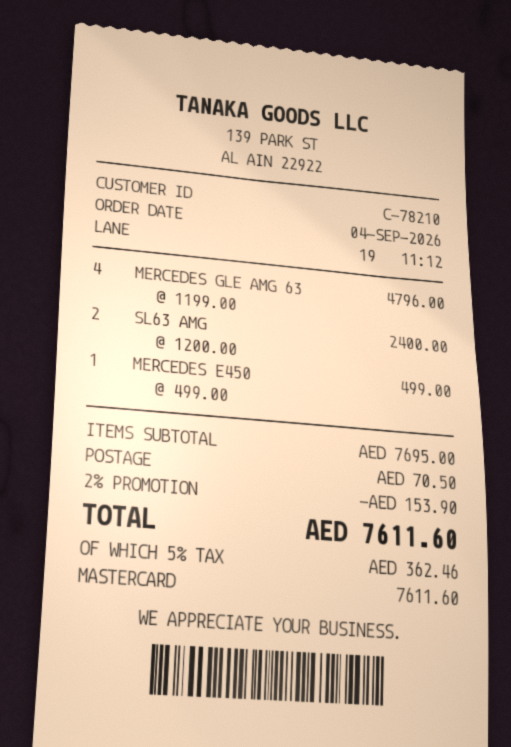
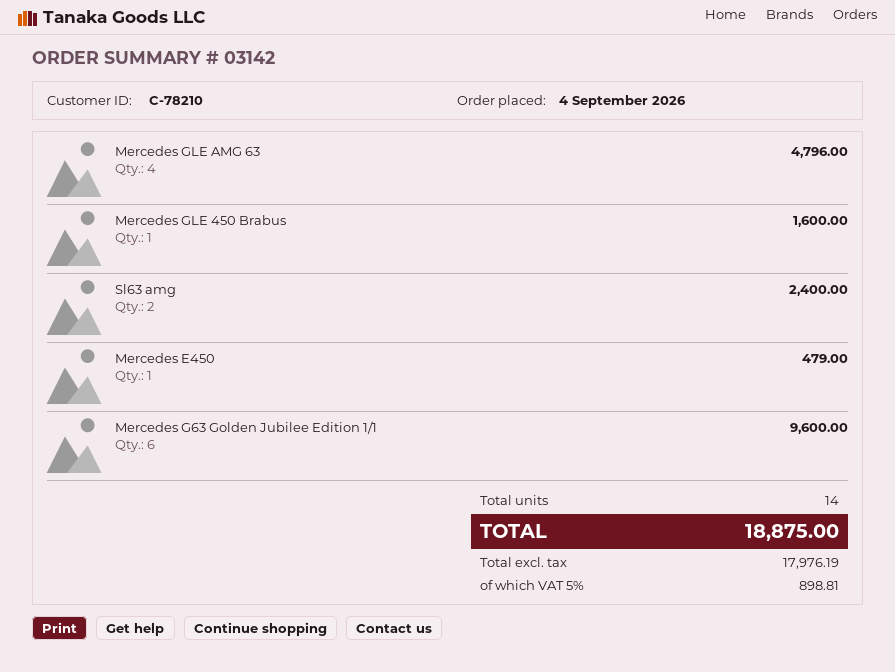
MERCEDES E450: 1 for 499.00 -> 1 for 479.00
Mercedes GLE 450 Brabus: none -> 1 for 1600.00
Mercedes G63 Golden Jubilee Edition 1/1: none -> 6 for 9600.00
discount: 2% = 153.90 -> none
shipping: 70.50 -> none
tax: 5% = 362.46 -> 5% = 898.81
total: 7611.60 -> 18875.00

